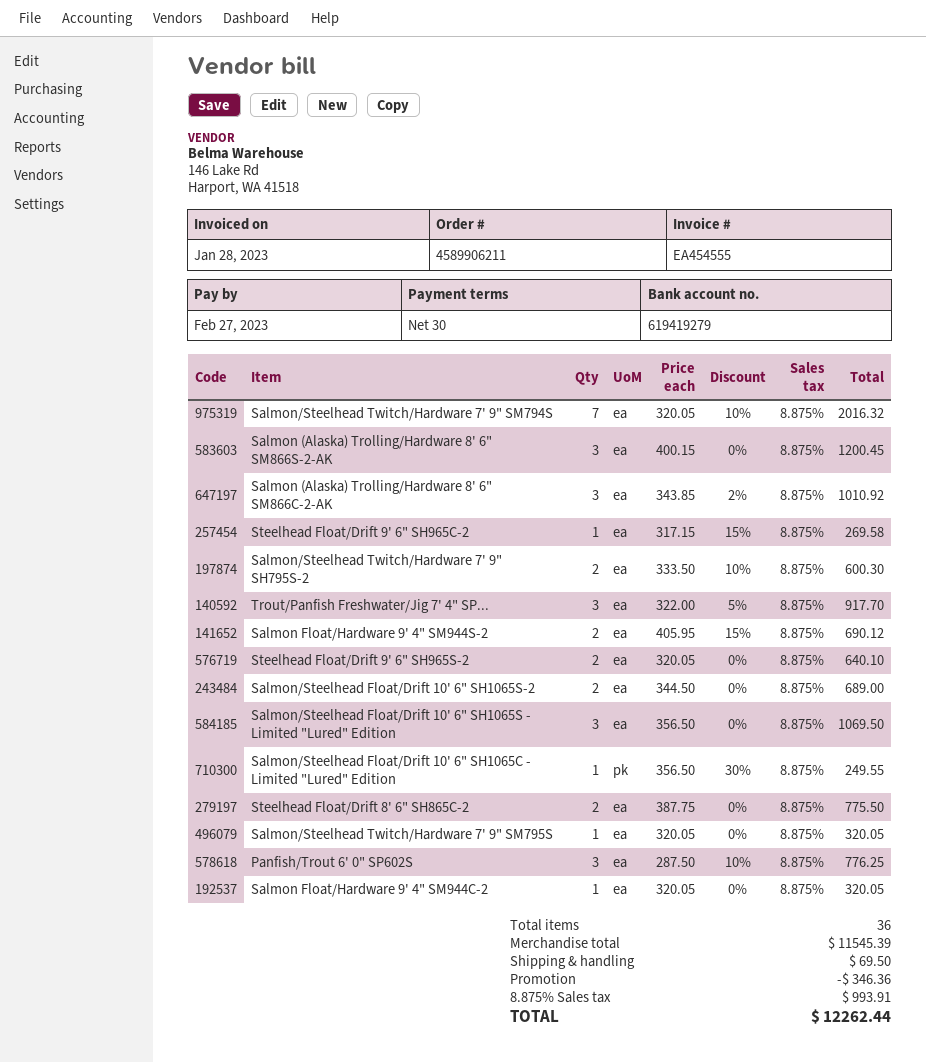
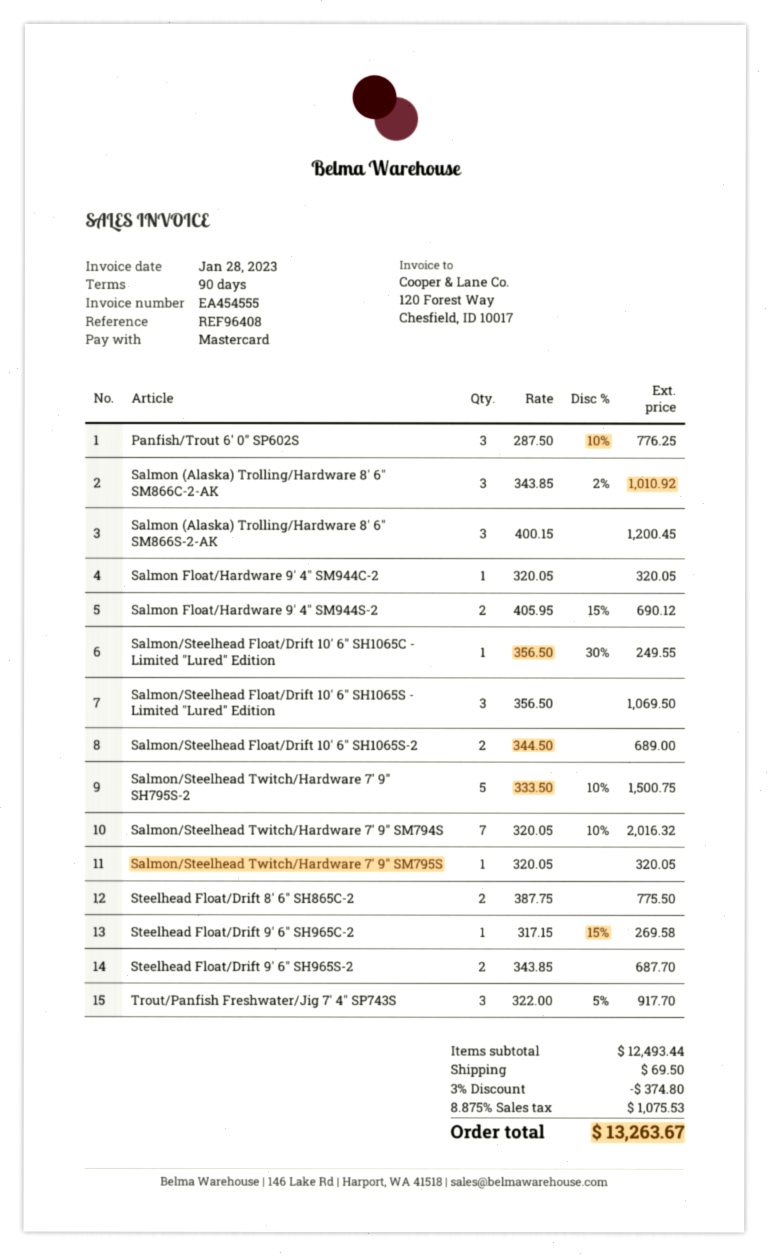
payment terms: 30 days -> 90 days
Salmon/Steelhead Twitch/Hardware 7' 9" SH795S-2: 2 x 333.50 - 10% = 600.30 -> 5 x 333.50 - 10% = 1500.75
Steelhead Float/Drift 9' 6" SH965S-2: 2 x 320.05 = 640.10 -> 2 x 343.85 = 687.70
subtotal: 11545.39 -> 12493.44
discount: 346.36 -> 374.80
tax: 8.875% = 993.91 -> 8.875% = 1075.53
total: 12262.44 -> 13263.67

